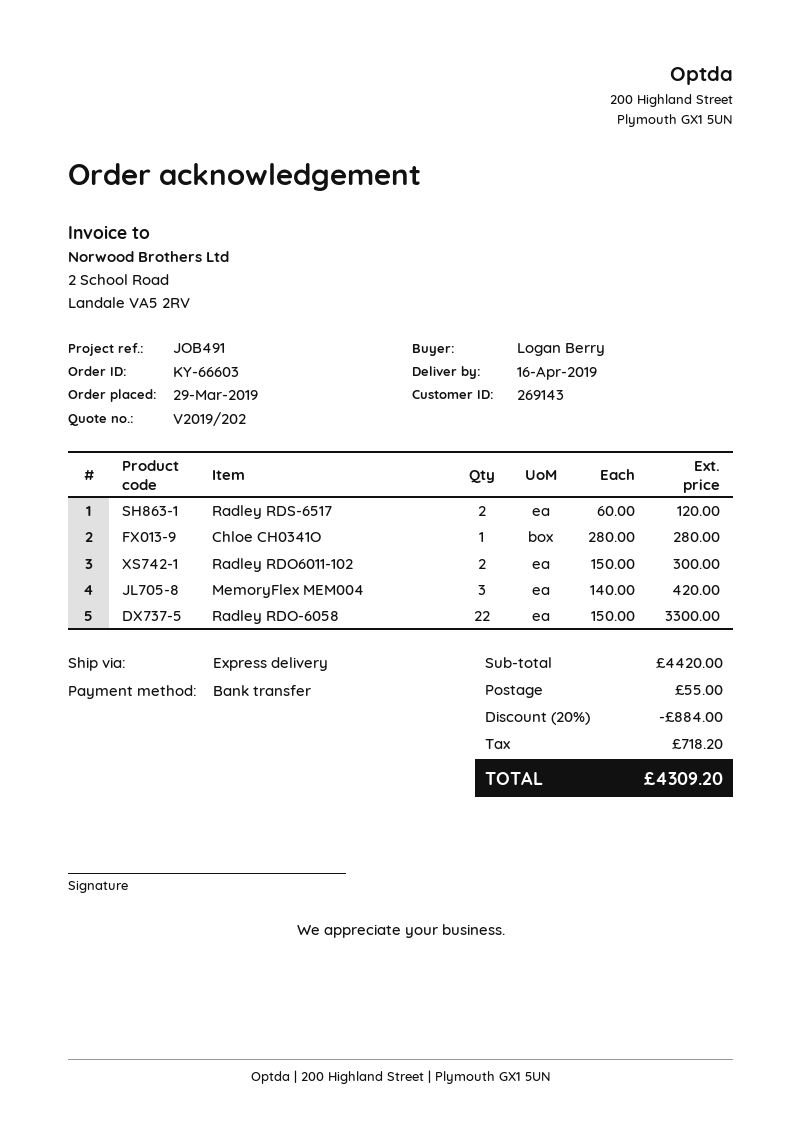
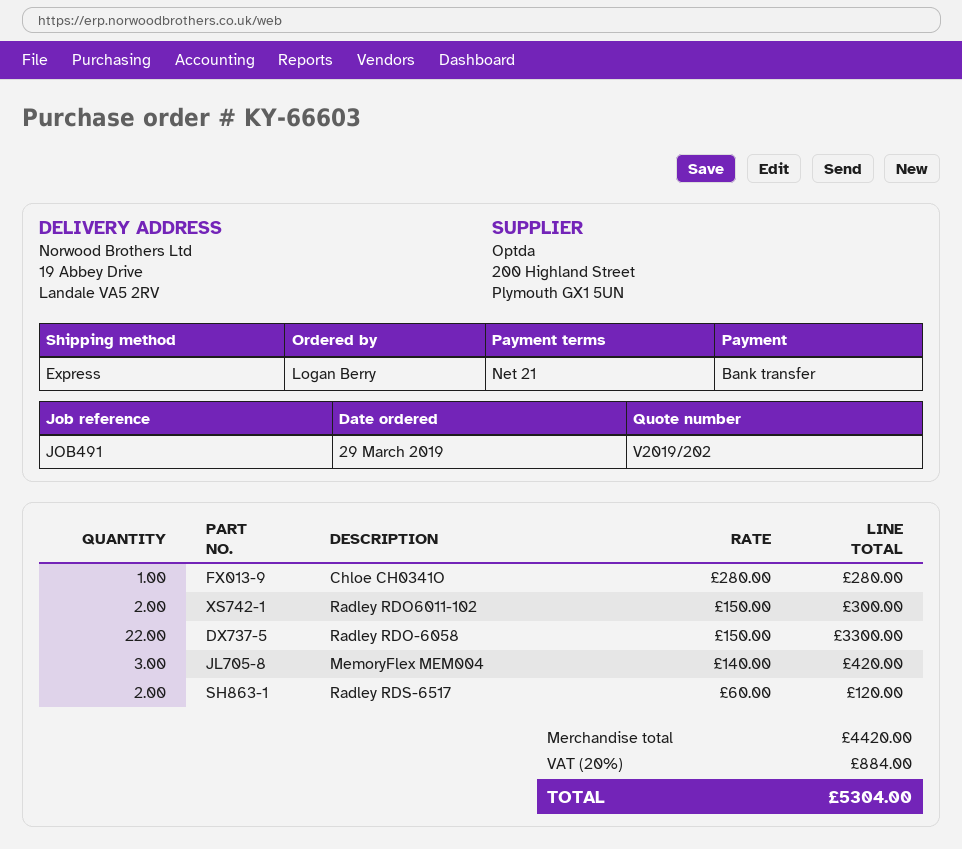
discount: 20% = 884.00 -> none
shipping: 55.00 -> none
tax: 718.20 -> 884.00
total: 4309.20 -> 5304.00

